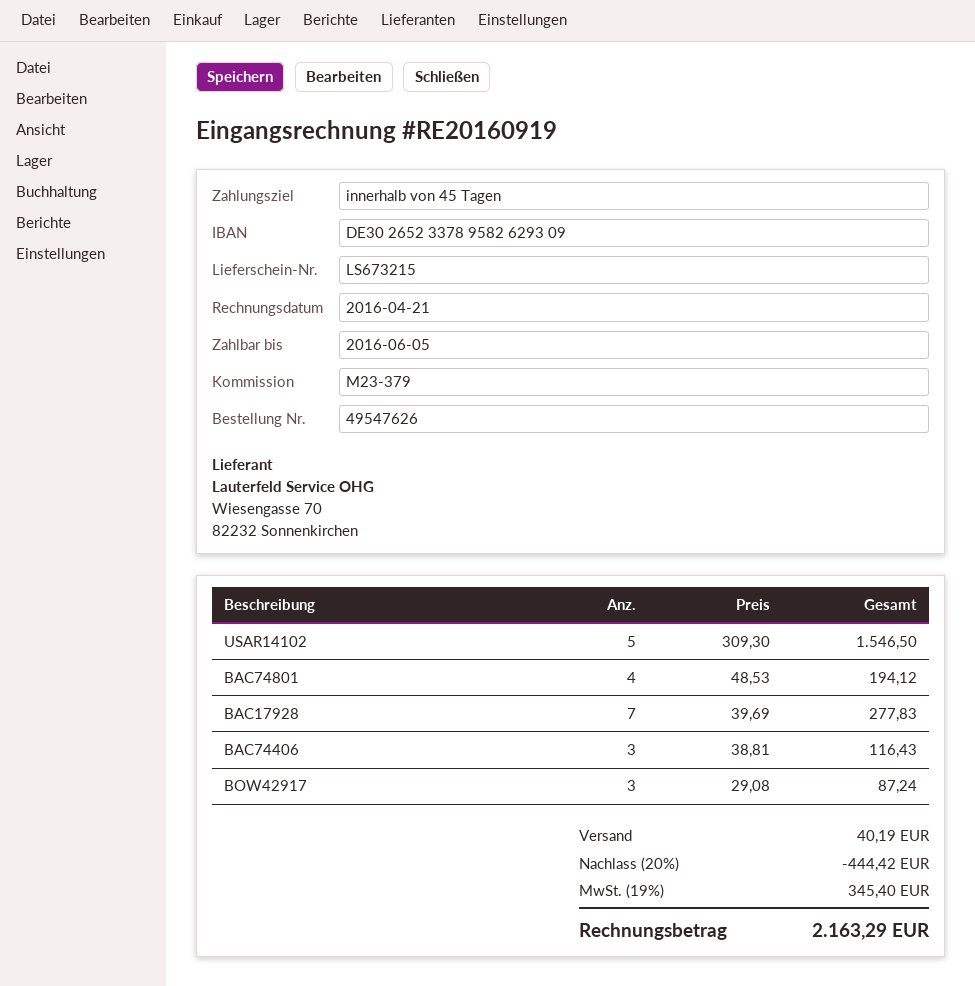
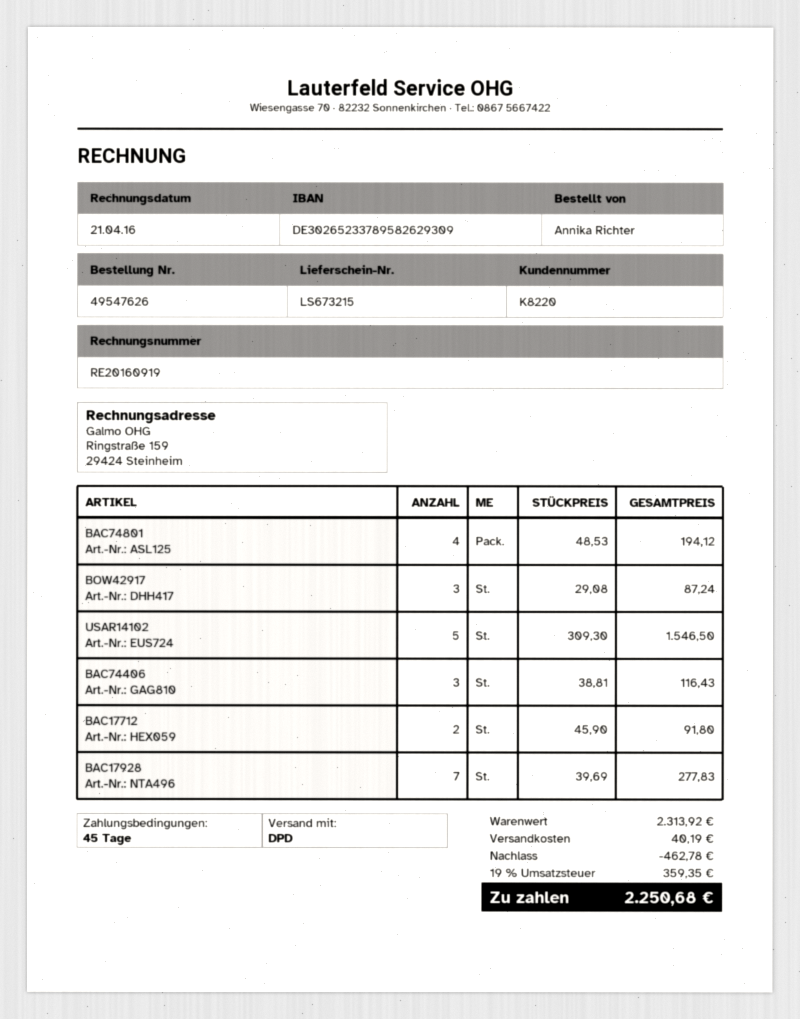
BAC17712: none -> 2 x 45.90 = 91.80
discount: 444.42 -> 462.78
tax: 19% = 345.40 -> 19% = 359.35
total: 2163.29 -> 2250.68

